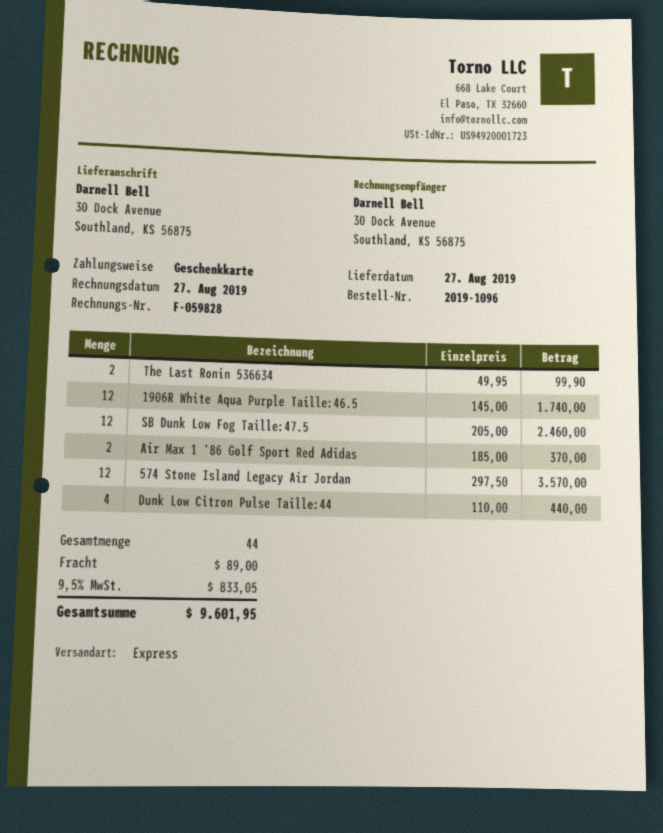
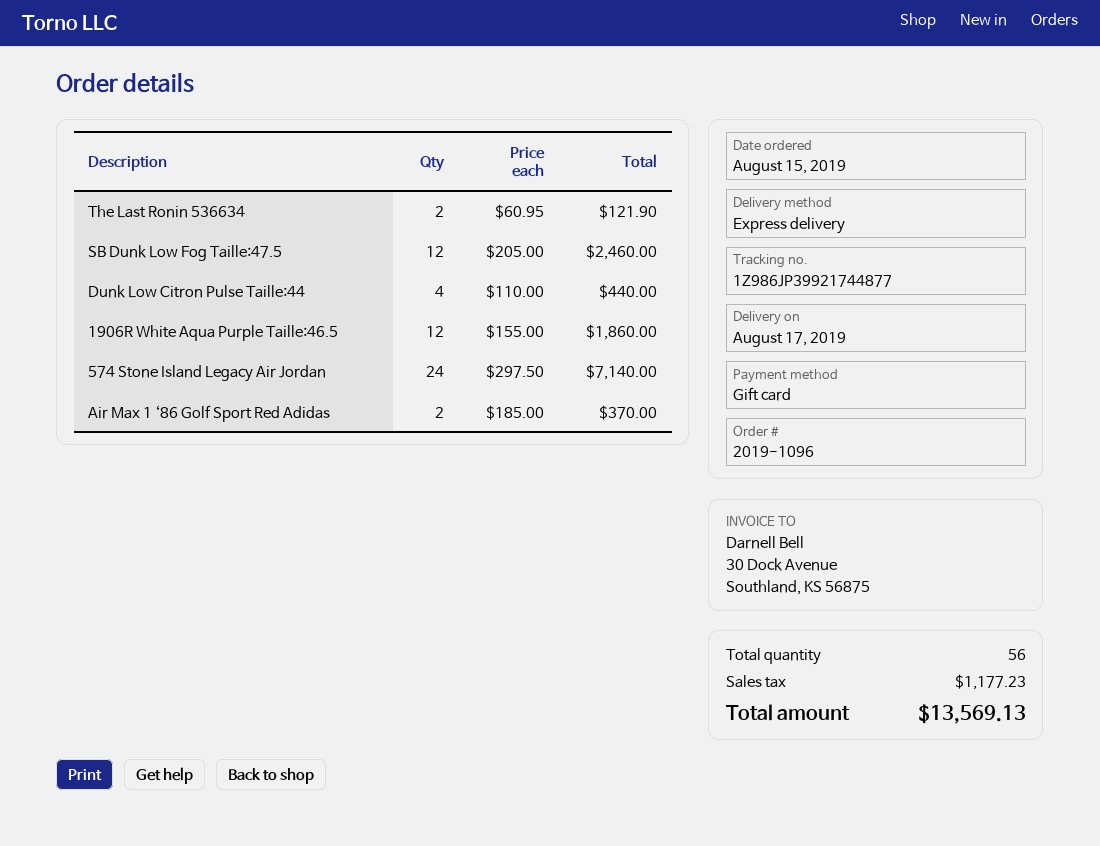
delivery date: 2019-08-27 -> 2019-08-17
The Last Ronin 536634: 2 x 49.95 = 99.90 -> 2 x 60.95 = 121.90
1906R White Aqua Purple Taille:46.5: 12 x 145.00 = 1740.00 -> 12 x 155.00 = 1860.00
574 Stone Island Legacy Air Jordan: 12 x 297.50 = 3570.00 -> 24 x 297.50 = 7140.00
total quantity: 44 -> 56
shipping: 89.00 -> none
tax: 833.05 -> 1177.23
total: 9601.95 -> 13569.13

